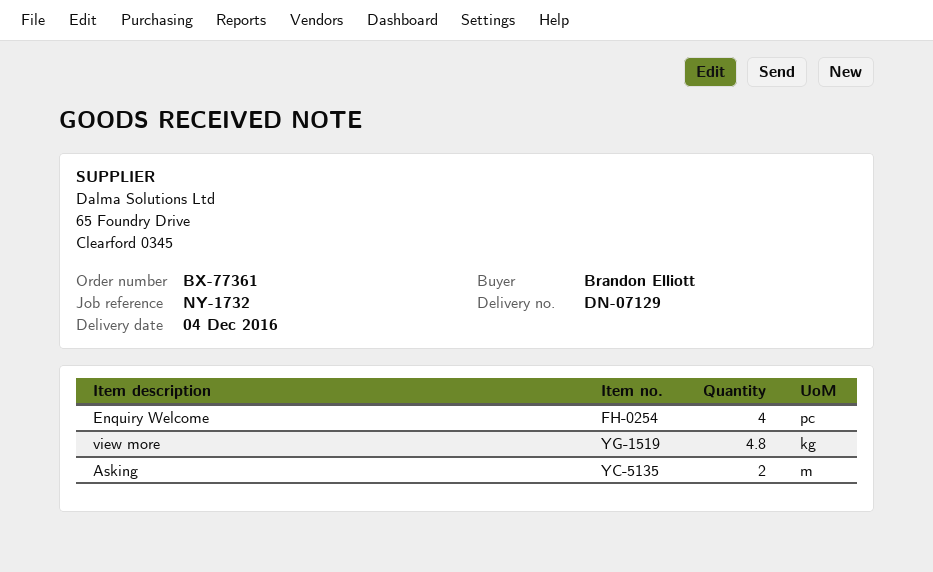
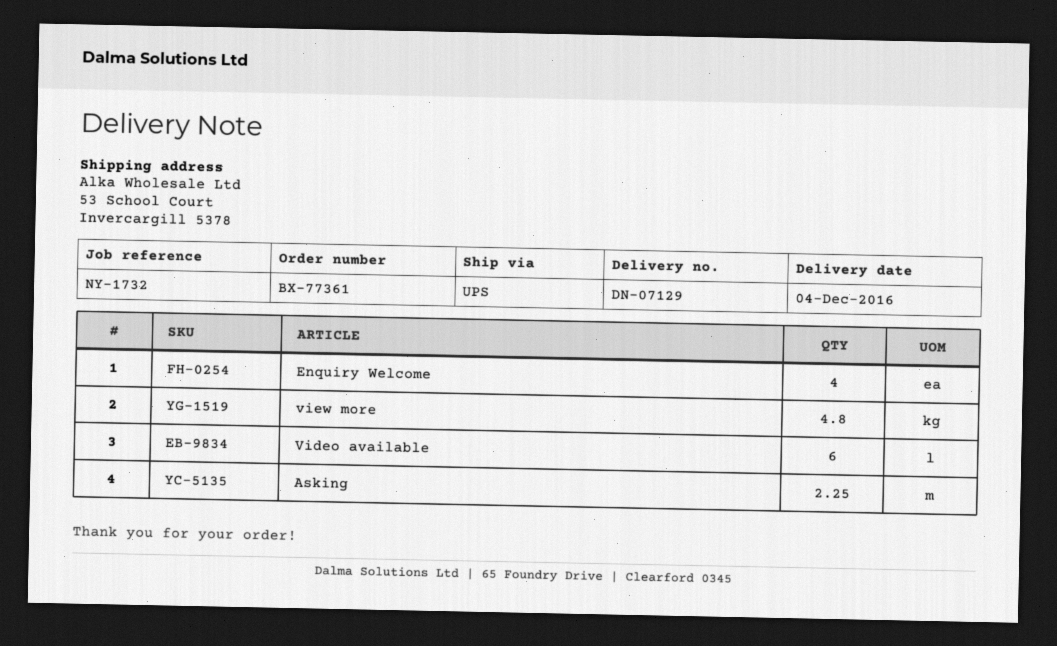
Asking: 2 -> 2.25
Video available: none -> 6

